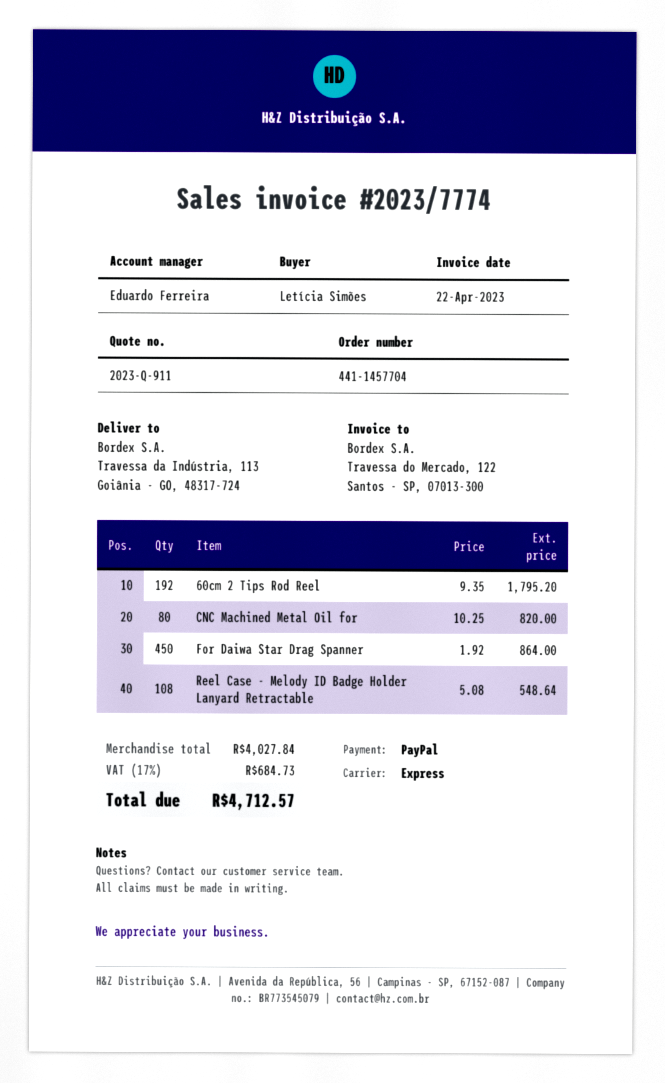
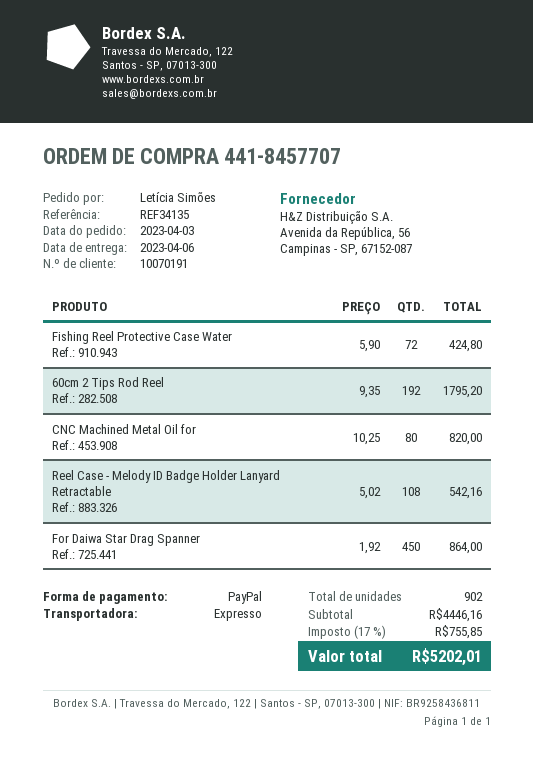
order number: 441-1457704 -> 441-8457707
Reel Case - Melody ID Badge Holder Lanyard Retractable: 108 x 5.08 = 548.64 -> 108 x 5.02 = 542.16
Fishing Reel Protective Case Water: none -> 72 x 5.90 = 424.80
subtotal: 4027.84 -> 4446.16
tax: 17% = 684.73 -> 17% = 755.85
total: 4712.57 -> 5202.01

